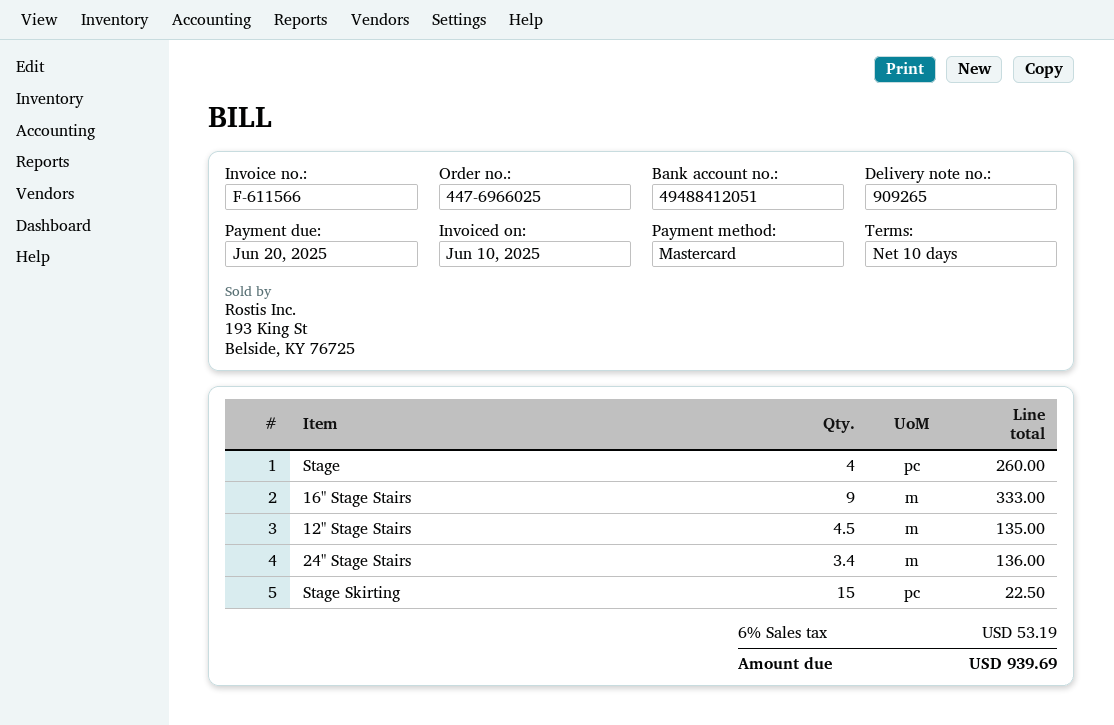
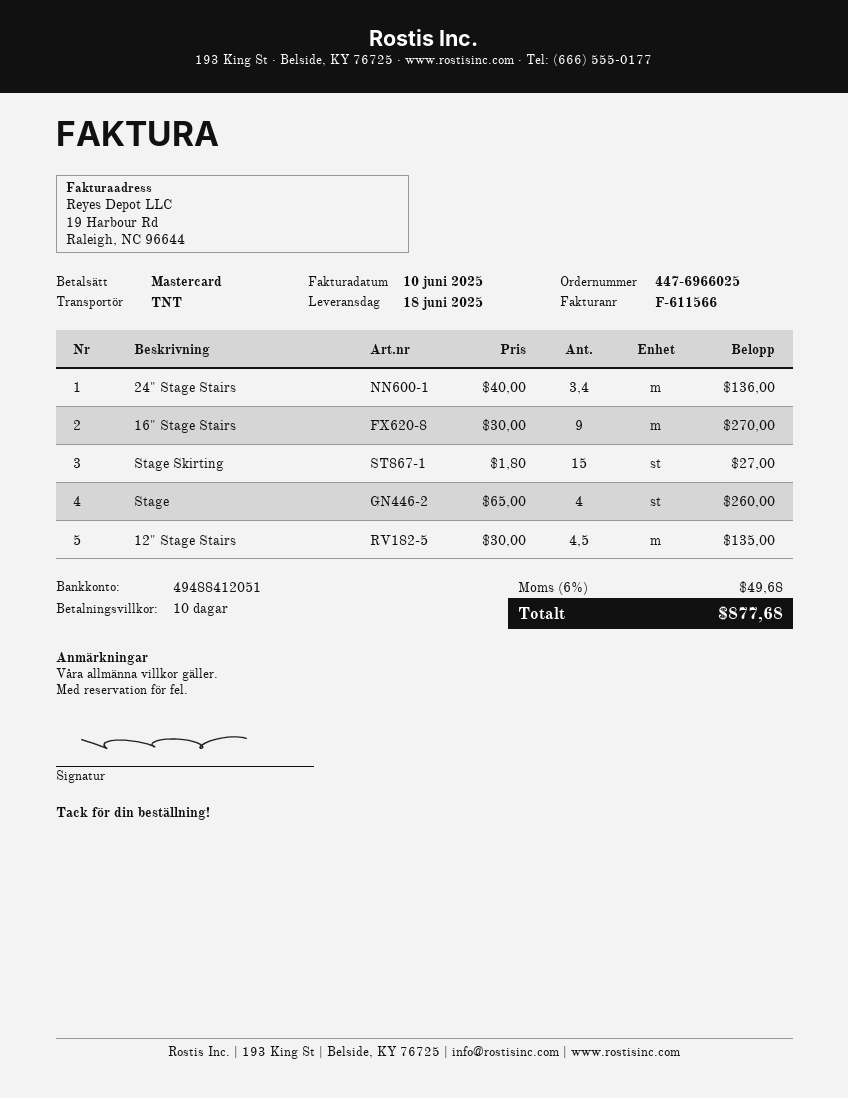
16" Stage Stairs: 9 for 333.00 -> 9 for 270.00
Stage Skirting: 15 for 22.50 -> 15 for 27.00
tax: 6% = 53.19 -> 6% = 49.68
total: 939.69 -> 877.68

